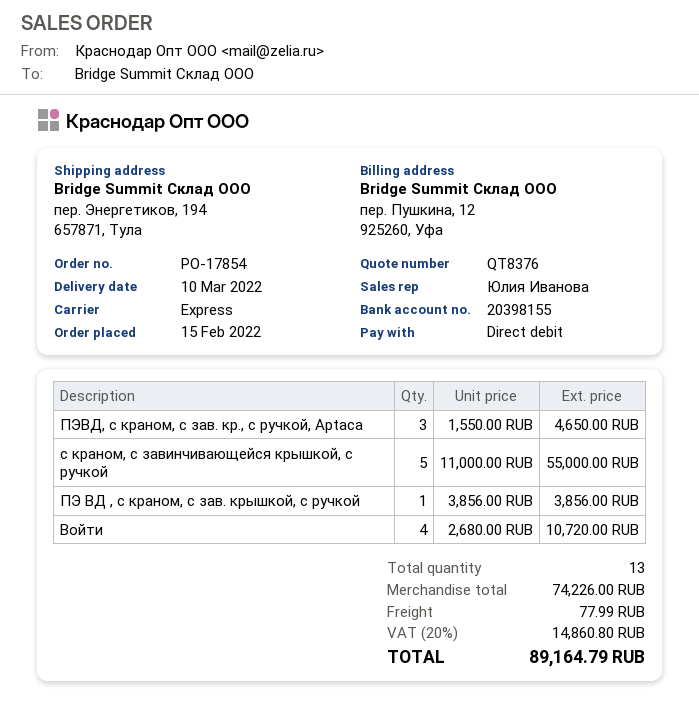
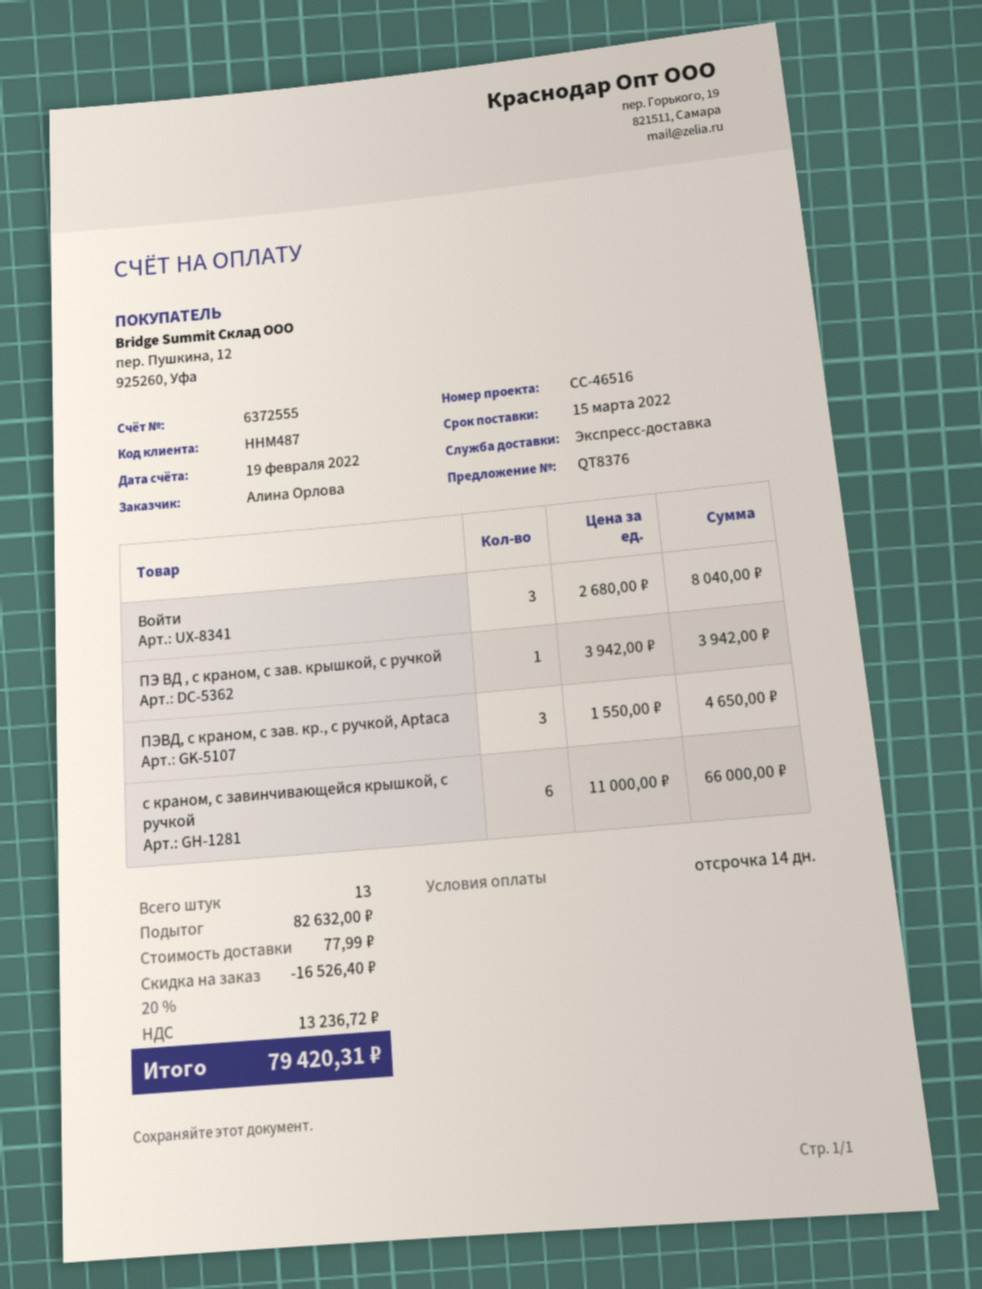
delivery date: 2022-03-10 -> 2022-03-15
с краном, с завинчивающейся крышкой, с ручкой: 5 x 11000.00 = 55000.00 -> 6 x 11000.00 = 66000.00
ПЭ ВД , с краном, с зав. крышкой, с ручкой: 1 x 3856.00 = 3856.00 -> 1 x 3942.00 = 3942.00
Войти: 4 x 2680.00 = 10720.00 -> 3 x 2680.00 = 8040.00
subtotal: 74226.00 -> 82632.00
discount: none -> 20% = 16526.40
tax: 14860.80 -> 13236.72
total: 89164.79 -> 79420.31

